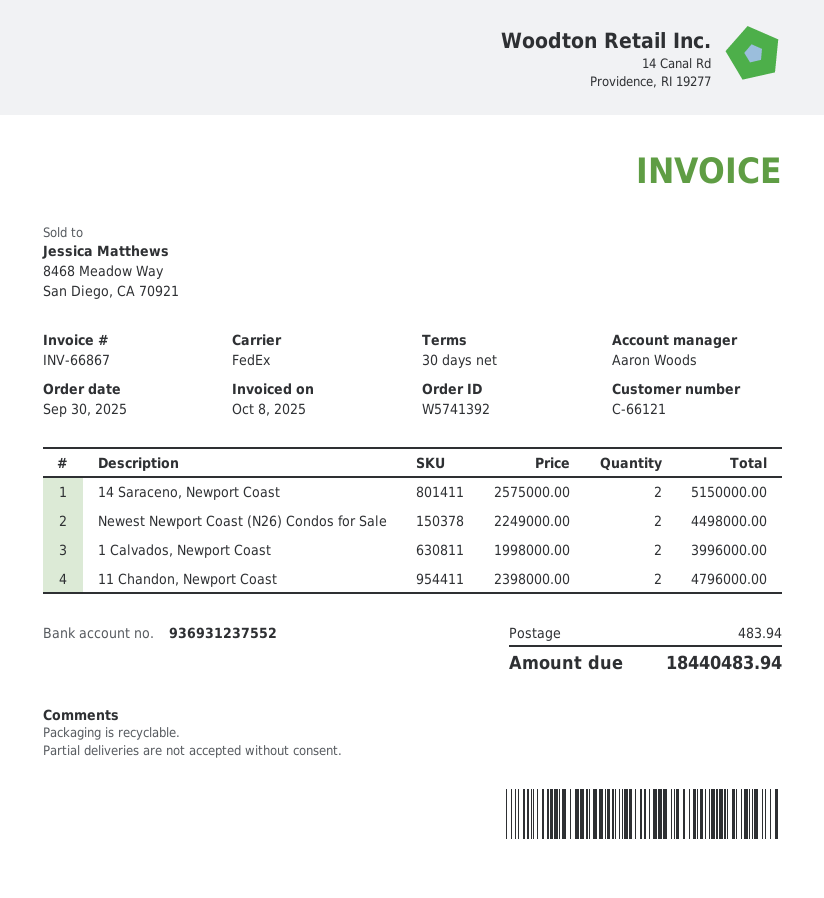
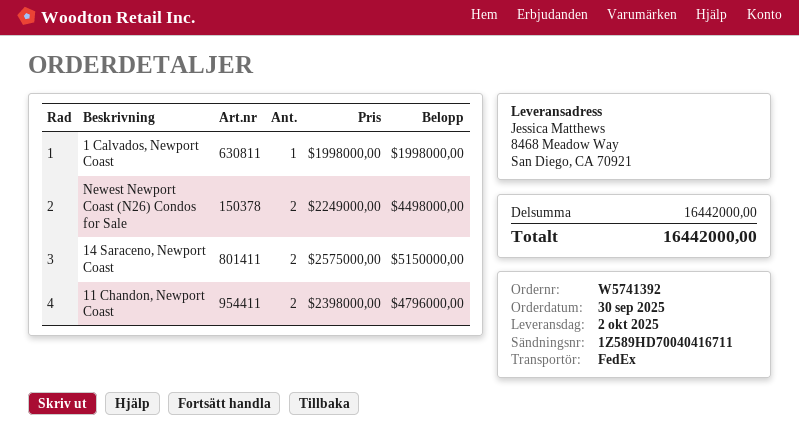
1 Calvados, Newport Coast: 2 x 1998000.00 = 3996000.00 -> 1 x 1998000.00 = 1998000.00
shipping: 483.94 -> none
total: 18440483.94 -> 16442000.00

